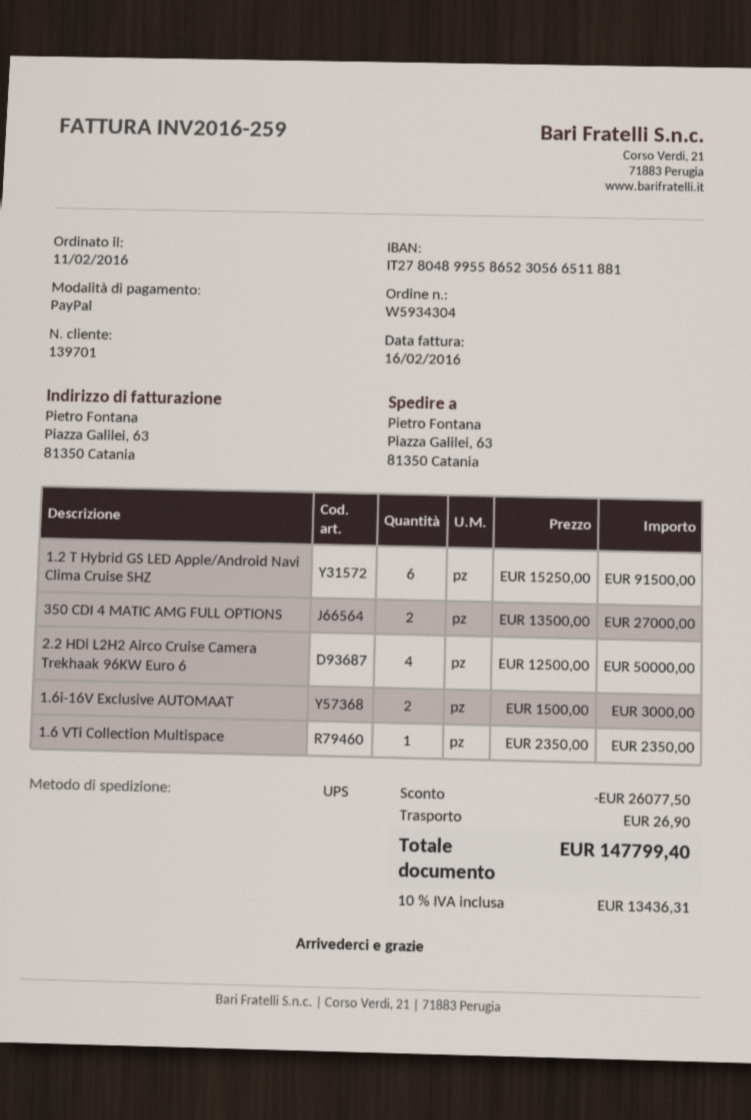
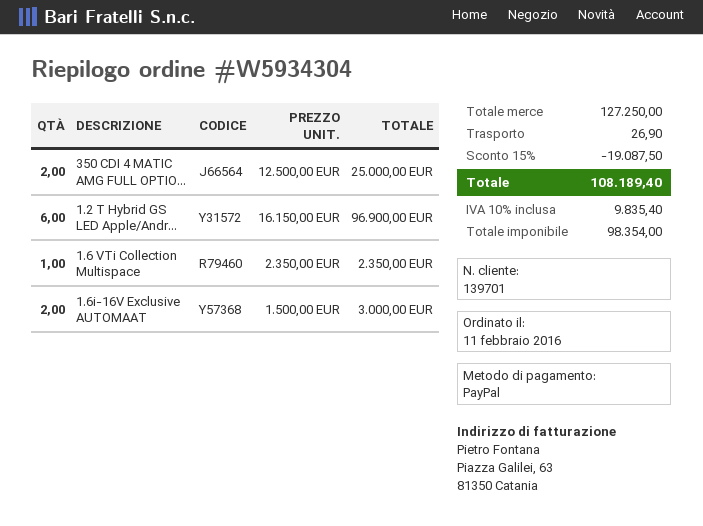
1.2 T Hybrid GS LED Apple/Android Navi Clima Cruise SHZ: 6 x 15250.00 = 91500.00 -> 6 x 16150.00 = 96900.00
350 CDI 4 MATIC AMG FULL OPTIONS: 2 x 13500.00 = 27000.00 -> 2 x 12500.00 = 25000.00
2.2 HDi L2H2 Airco Cruise Camera Trekhaak 96KW Euro 6: 4 x 12500.00 = 50000.00 -> none
discount: 26077.50 -> 19087.50
tax: 10% = 13436.31 -> 10% = 9835.40
total: 147799.40 -> 108189.40

